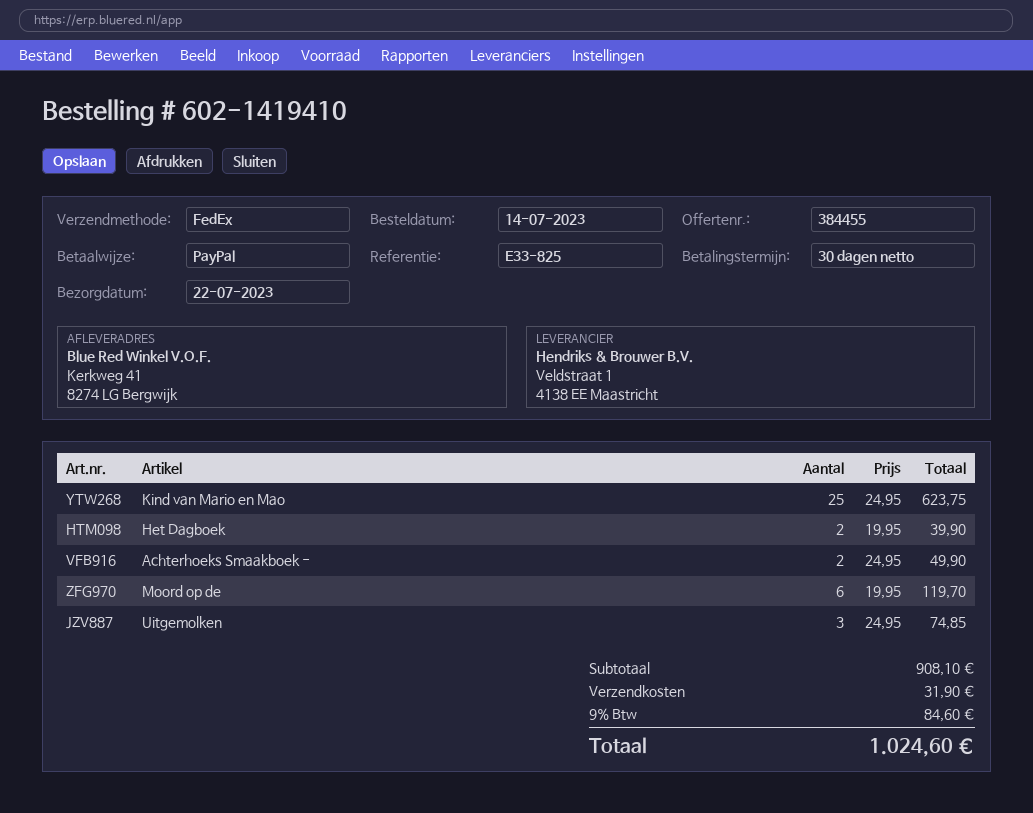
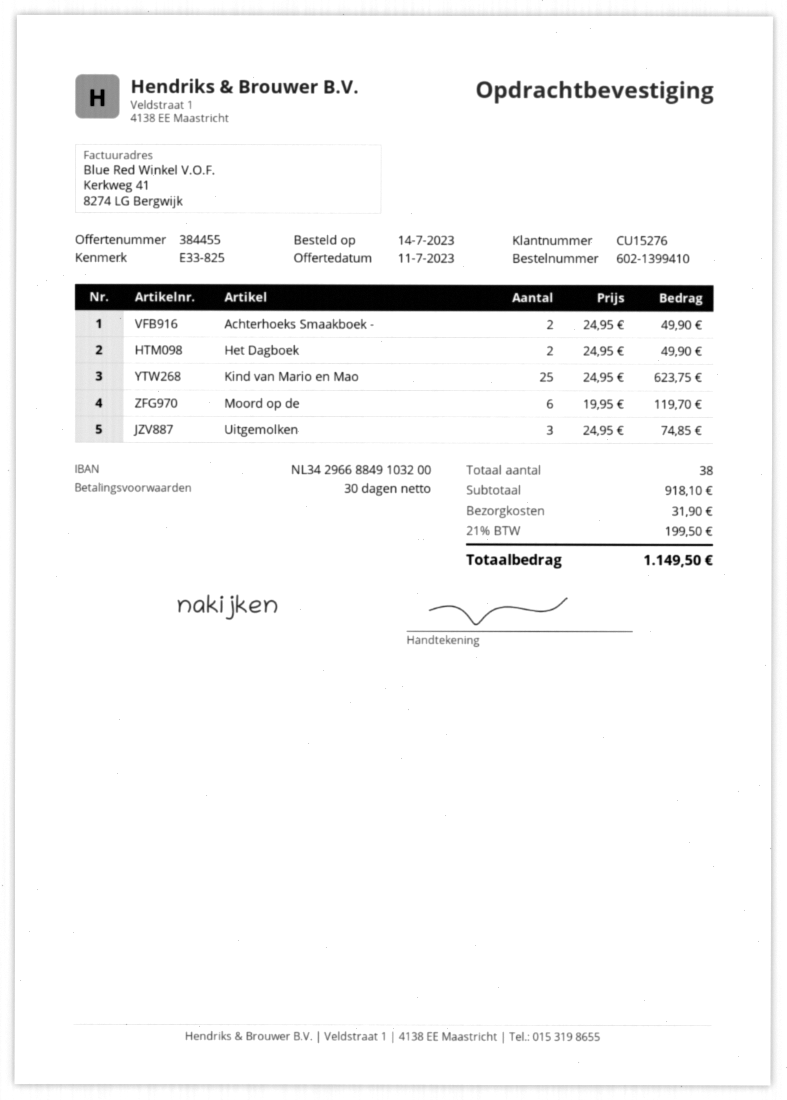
order number: 602-1419410 -> 602-1399410
Het Dagboek: 2 x 19.95 = 39.90 -> 2 x 24.95 = 49.90
subtotal: 908.10 -> 918.10
tax: 9% = 84.60 -> 21% = 199.50
total: 1024.60 -> 1149.50

